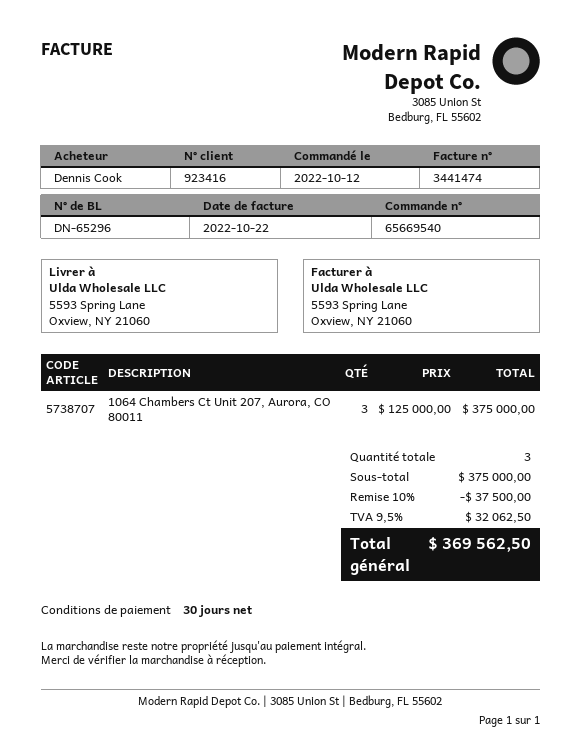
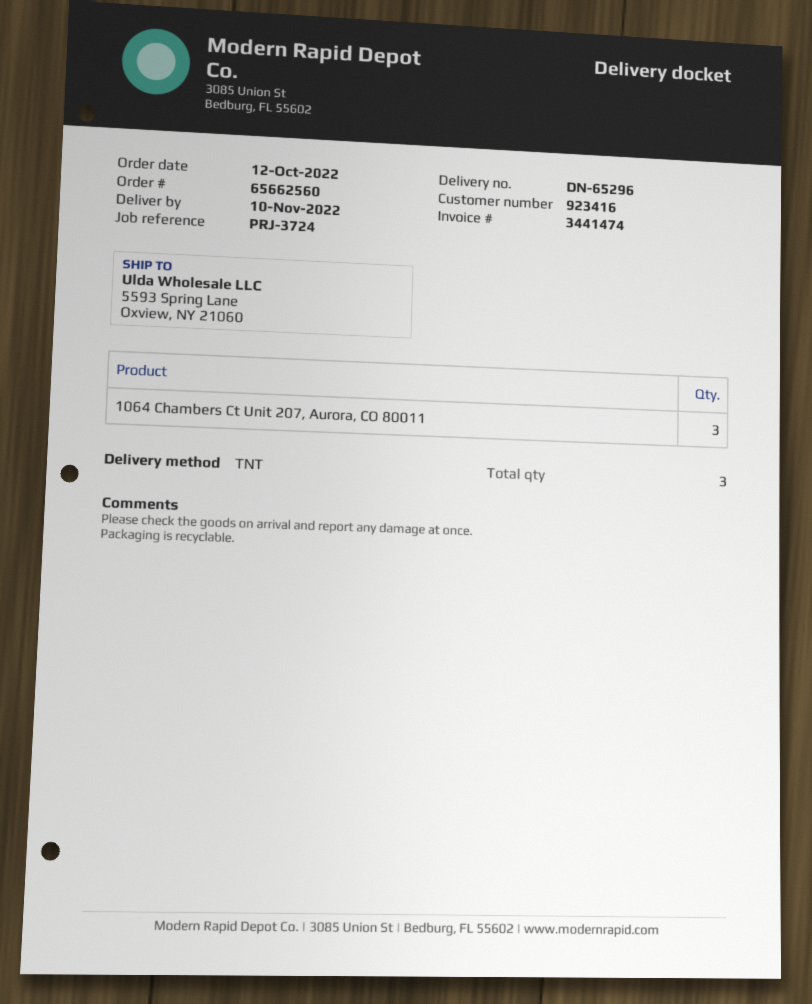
order number: 65669540 -> 65662560

